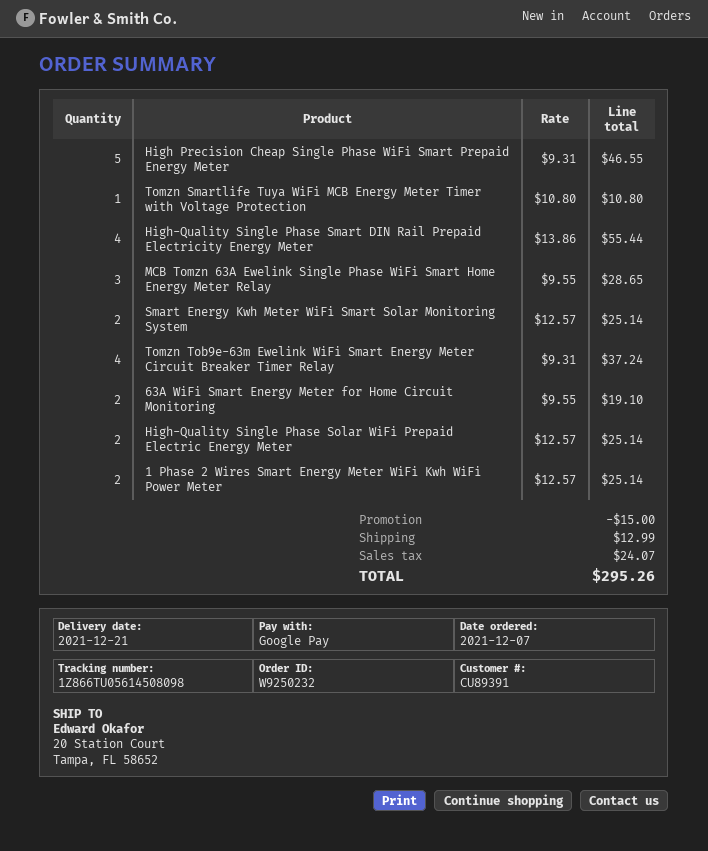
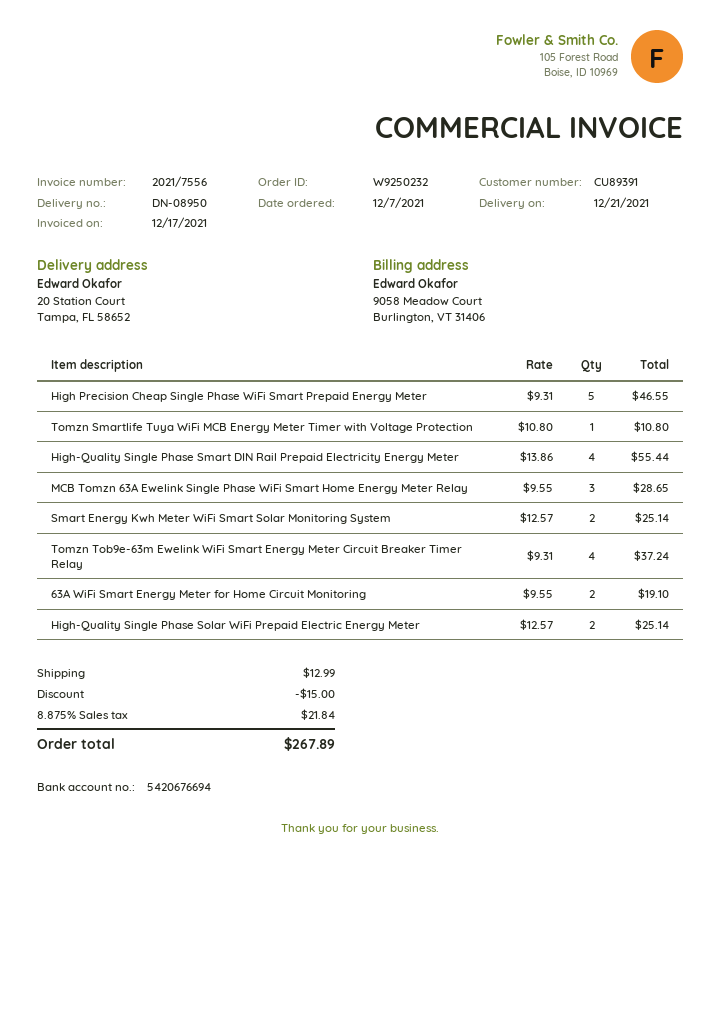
1 Phase 2 Wires Smart Energy Meter WiFi Kwh WiFi Power Meter: 2 x 12.57 = 25.14 -> none
tax: 24.07 -> 21.84
total: 295.26 -> 267.89

